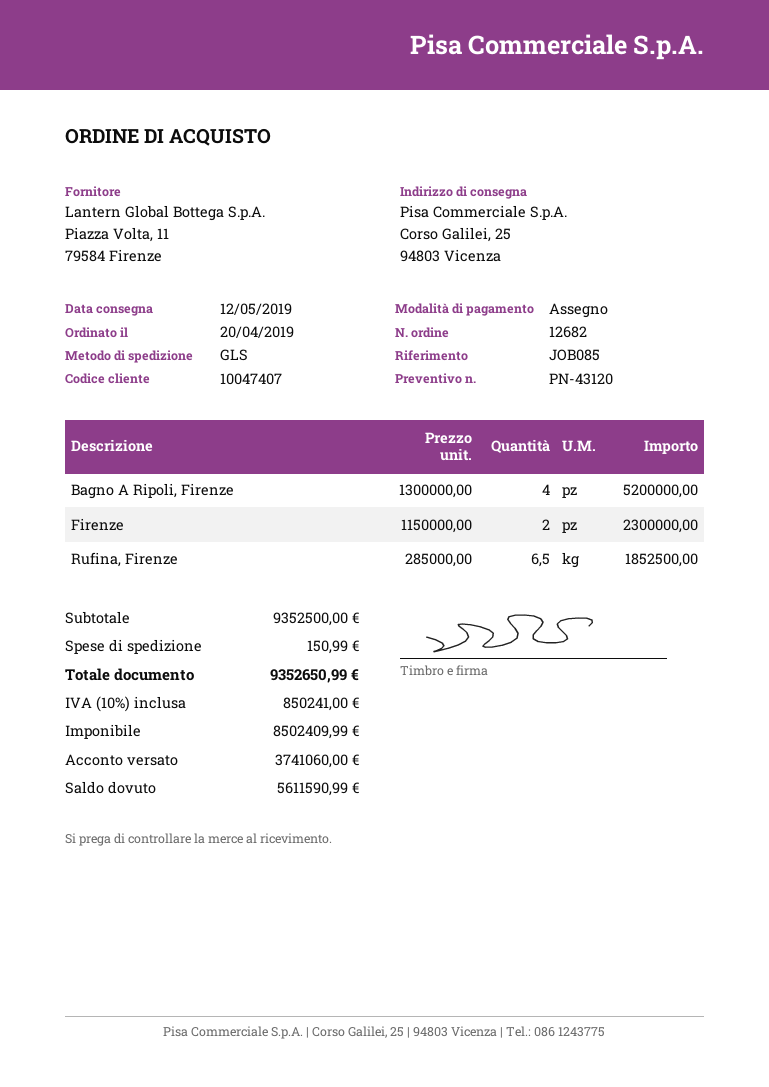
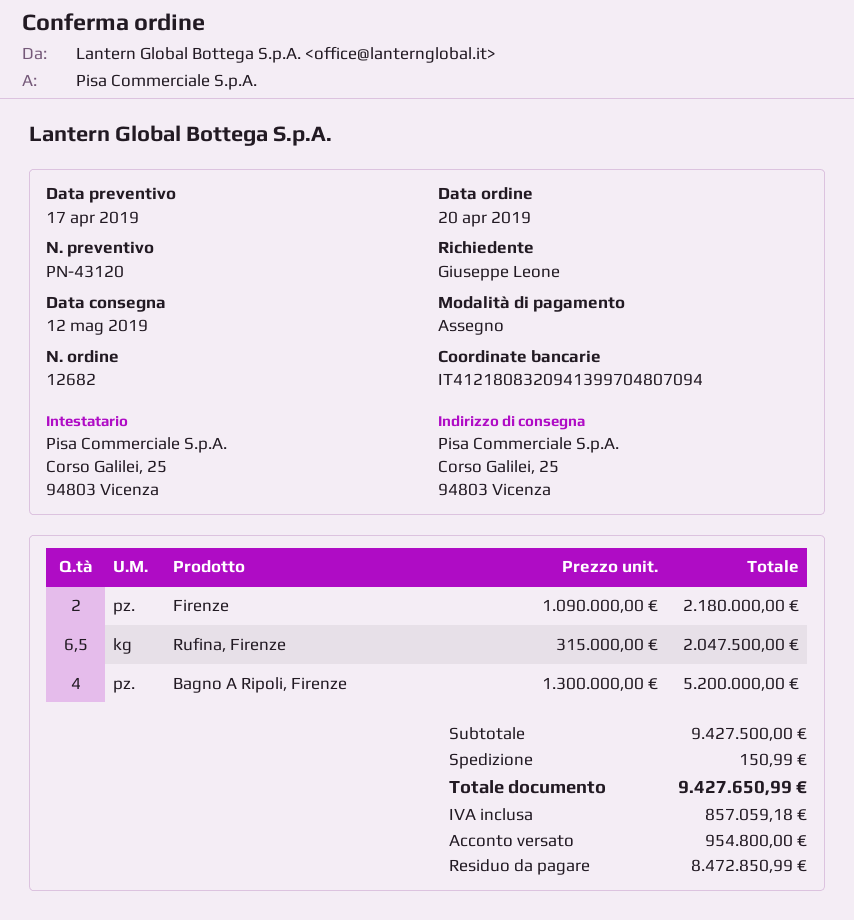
Firenze: 2 x 1150000.00 = 2300000.00 -> 2 x 1090000.00 = 2180000.00
Rufina, Firenze: 6.5 x 285000.00 = 1852500.00 -> 6.5 x 315000.00 = 2047500.00
subtotal: 9352500.00 -> 9427500.00
tax: 850241.00 -> 857059.18
total: 9352650.99 -> 9427650.99
deposit: 3741060.00 -> 954800.00
balance: 5611590.99 -> 8472850.99

